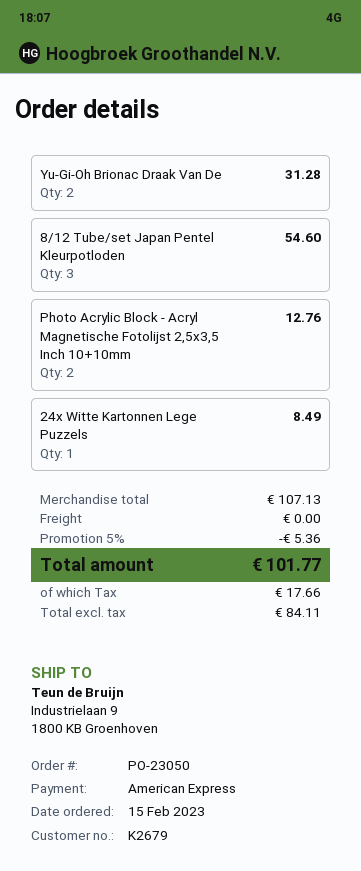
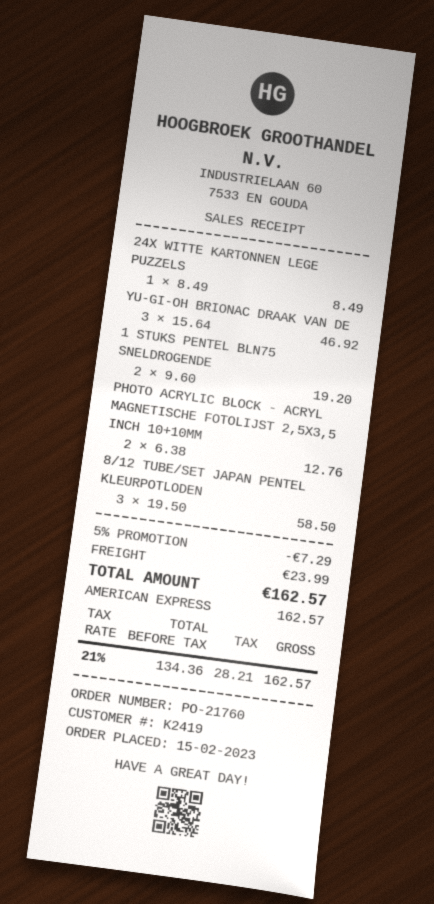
order number: PO-23050 -> PO-21760
customer number: K2679 -> K2419
Yu-Gi-Oh Brionac Draak Van De: 2 for 31.28 -> 3 for 46.92
8/12 Tube/set Japan Pentel Kleurpotloden: 3 for 54.60 -> 3 for 58.50
1 STUKS PENTEL BLN75 SNELDROGENDE: none -> 2 for 19.20
discount: 5% = 5.36 -> 5% = 7.29
shipping: 0.00 -> 23.99
net: 84.11 -> 134.36
tax: 17.66 -> 28.21
total: 101.77 -> 162.57

